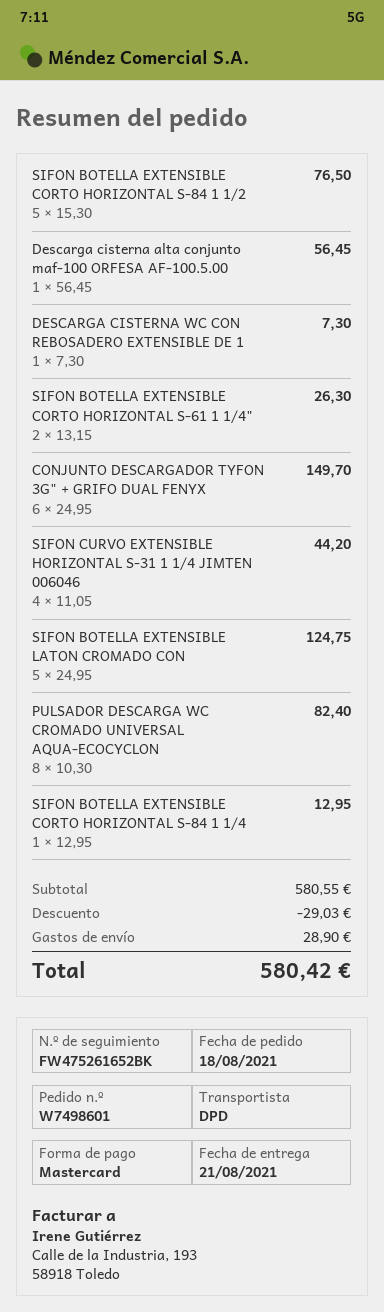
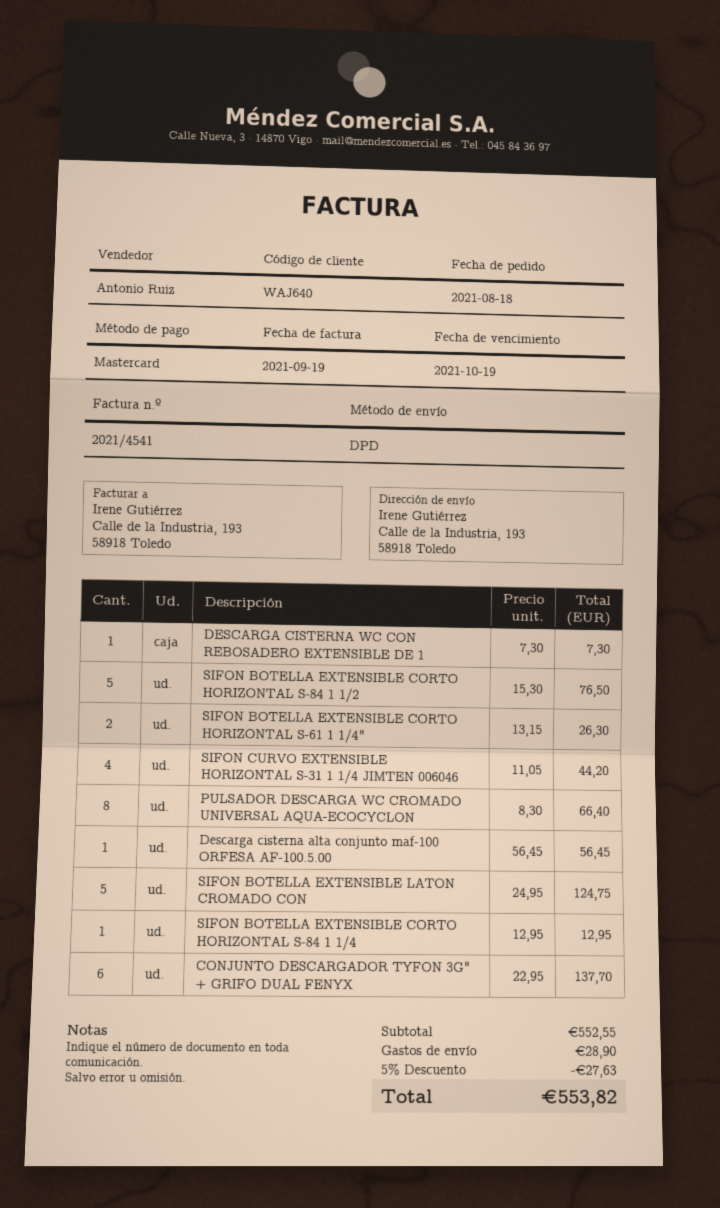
CONJUNTO DESCARGADOR TYFON 3G" + GRIFO DUAL FENYX: 6 x 24.95 = 149.70 -> 6 x 22.95 = 137.70
PULSADOR DESCARGA WC CROMADO UNIVERSAL AQUA-ECOCYCLON: 8 x 10.30 = 82.40 -> 8 x 8.30 = 66.40
subtotal: 580.55 -> 552.55
discount: 29.03 -> 27.63
total: 580.42 -> 553.82

